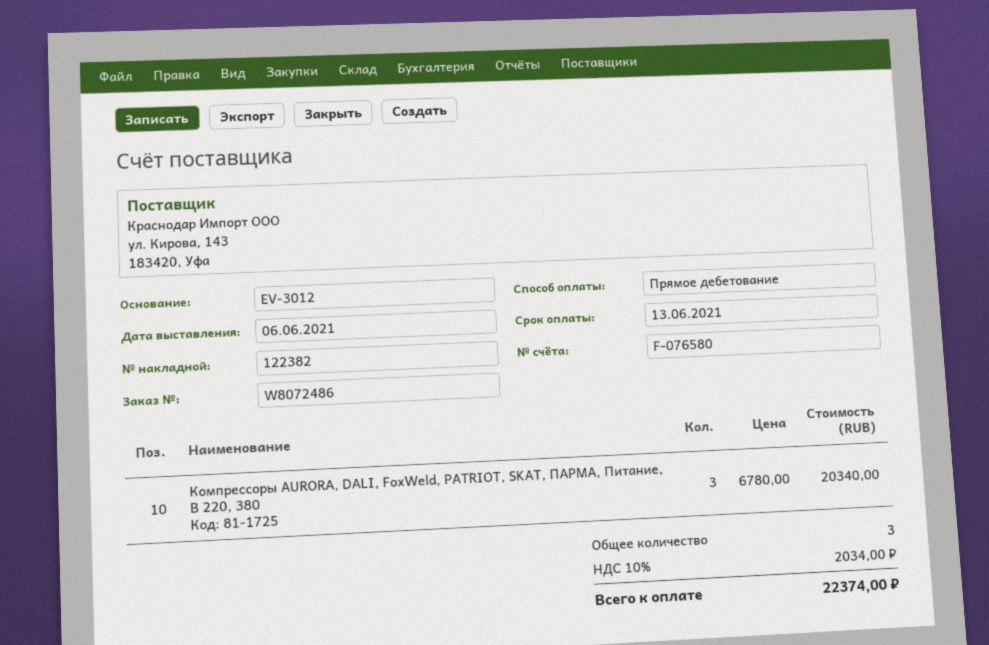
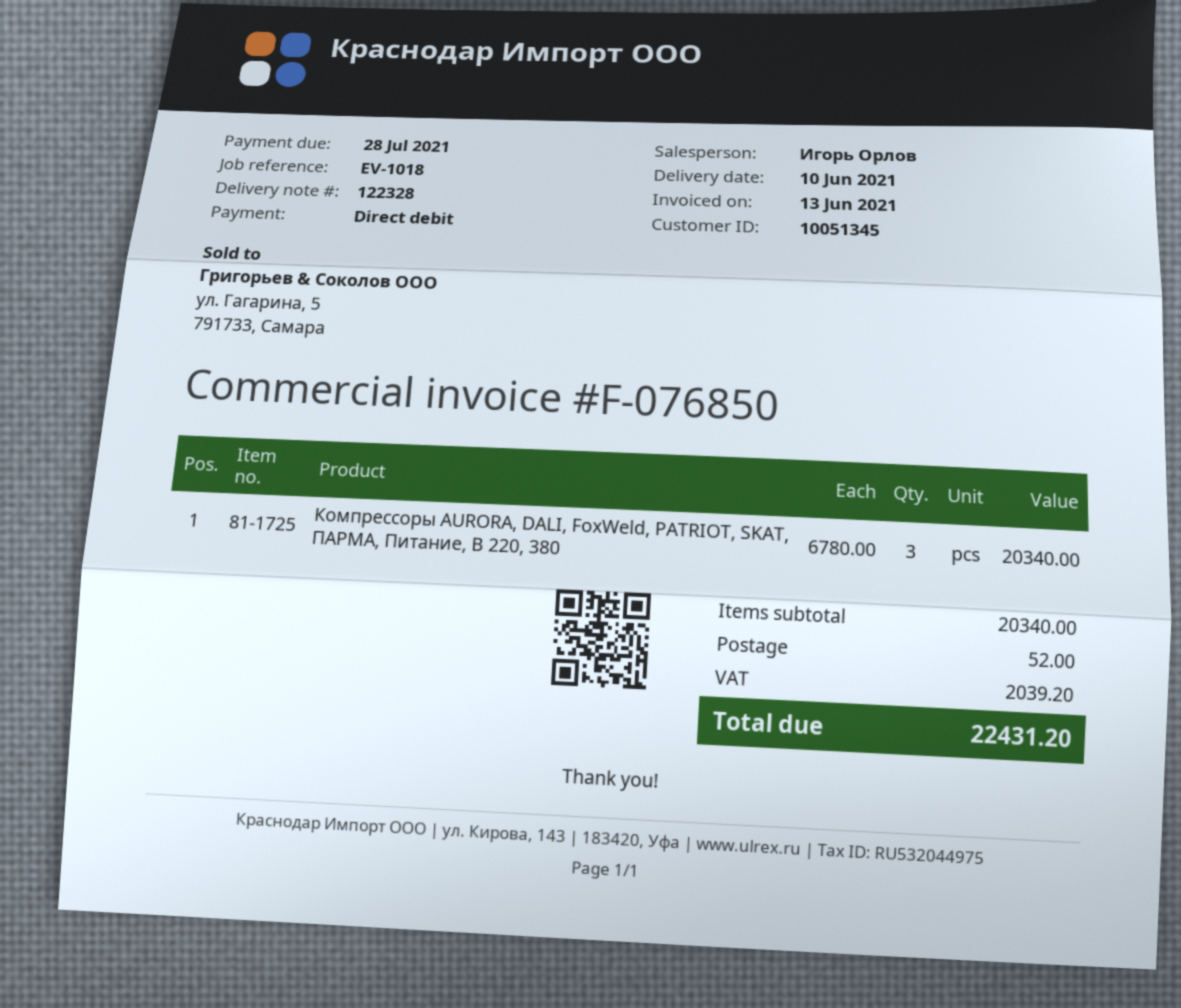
delivery note number: 122382 -> 122328
invoice number: F-076580 -> F-076850
invoice date: 2021-06-06 -> 2021-06-13
due date: 2021-06-13 -> 2021-07-28
reference: EV-3012 -> EV-1018
shipping: none -> 52.00
tax: 2034.00 -> 2039.20
total: 22374.00 -> 22431.20

